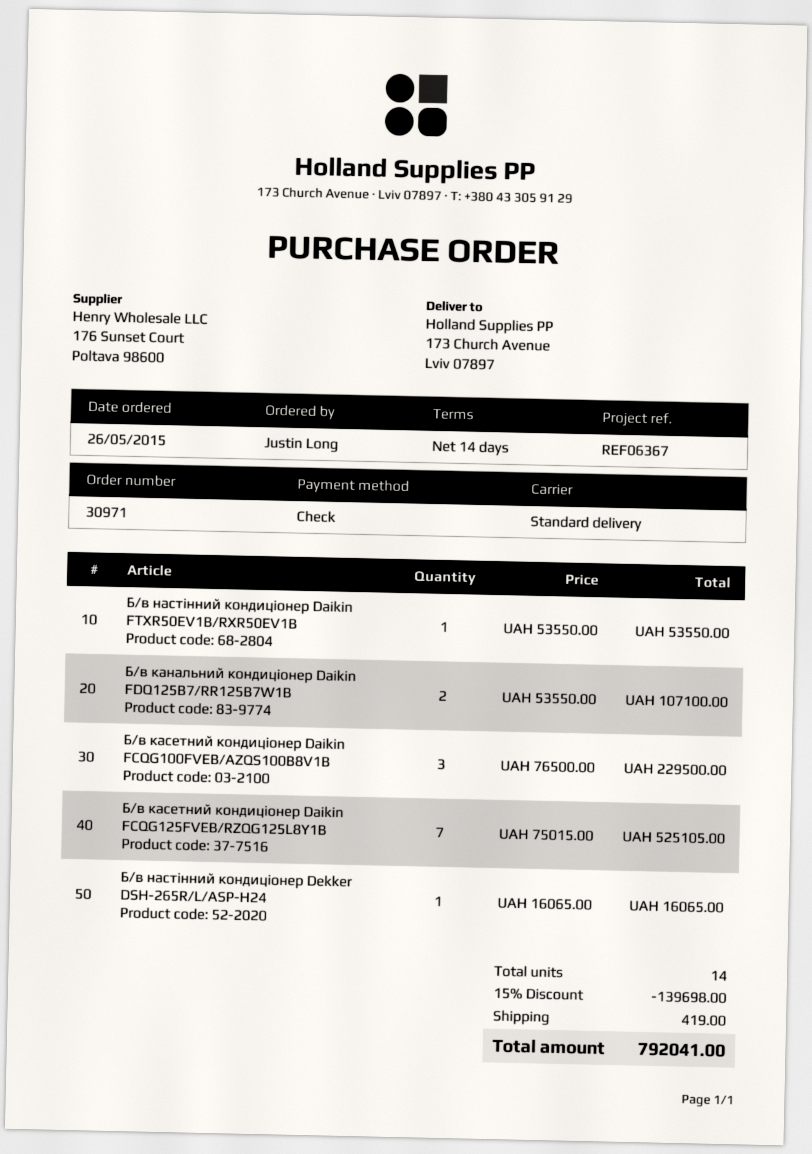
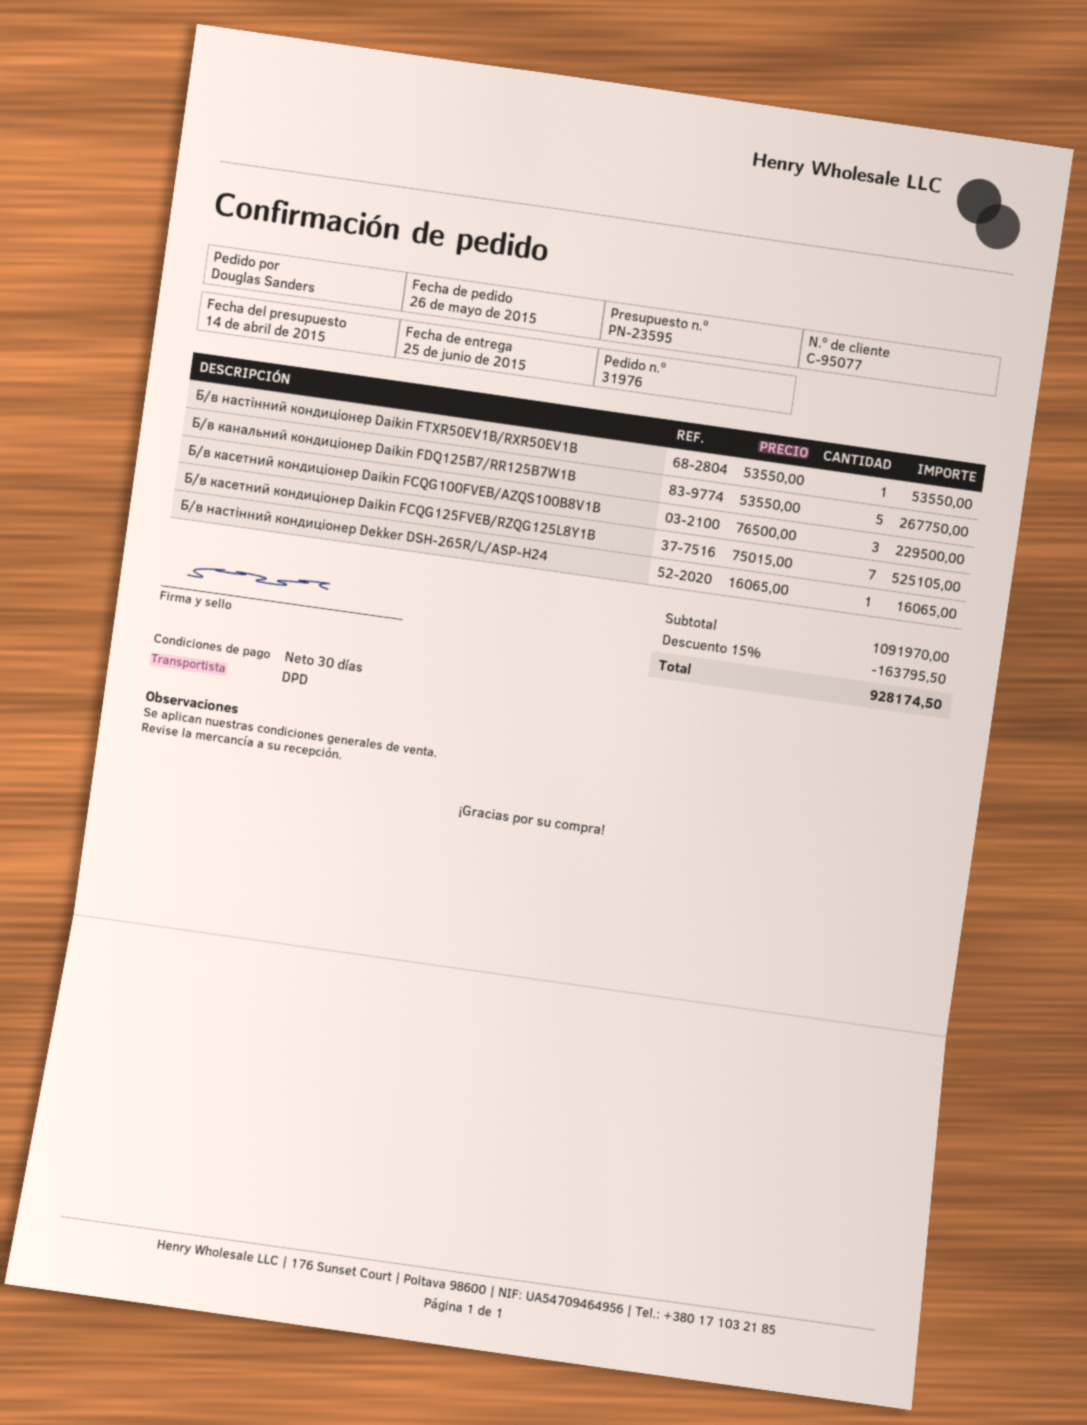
order number: 30971 -> 31976
payment terms: 14 days -> 30 days
ordered by: Justin Long -> Douglas Sanders
shipping method: standard -> DPD
Б/в канальний кондиціонер Daikin FDQ125B7/RR125B7W1B: 2 x 53550.00 = 107100.00 -> 5 x 53550.00 = 267750.00
discount: 15% = 139698.00 -> 15% = 163795.50
shipping: 419.00 -> none
total: 792041.00 -> 928174.50

